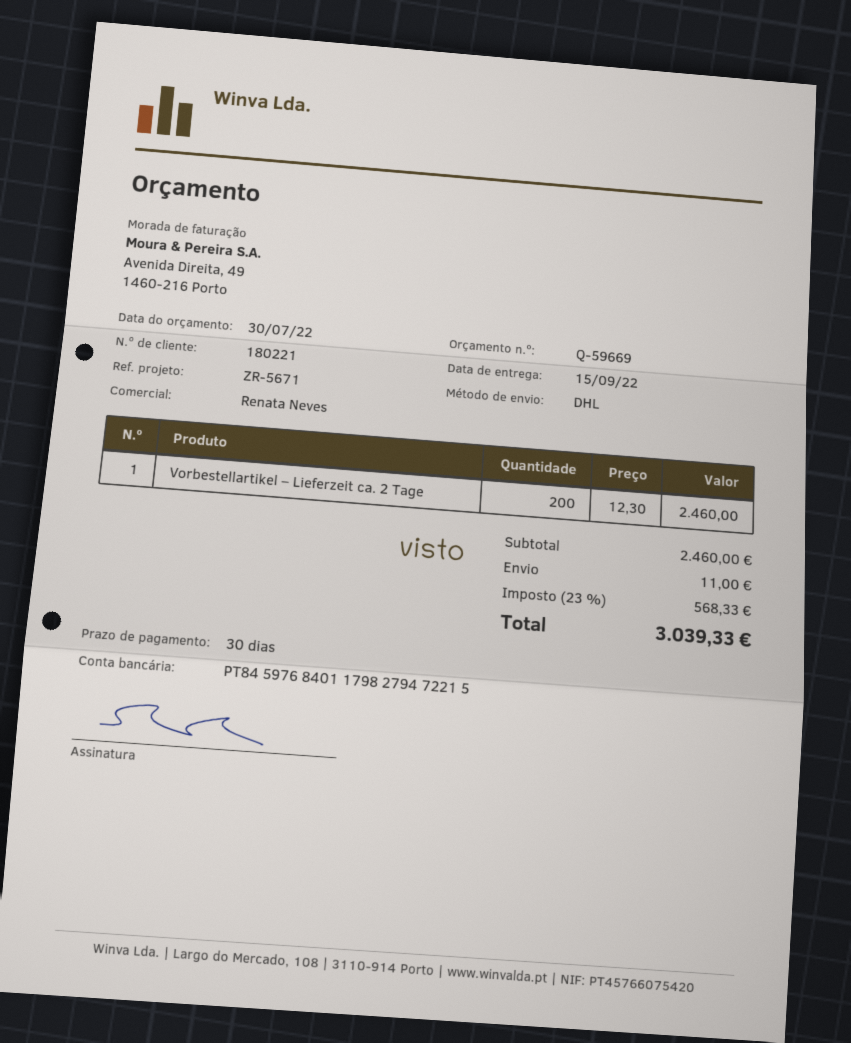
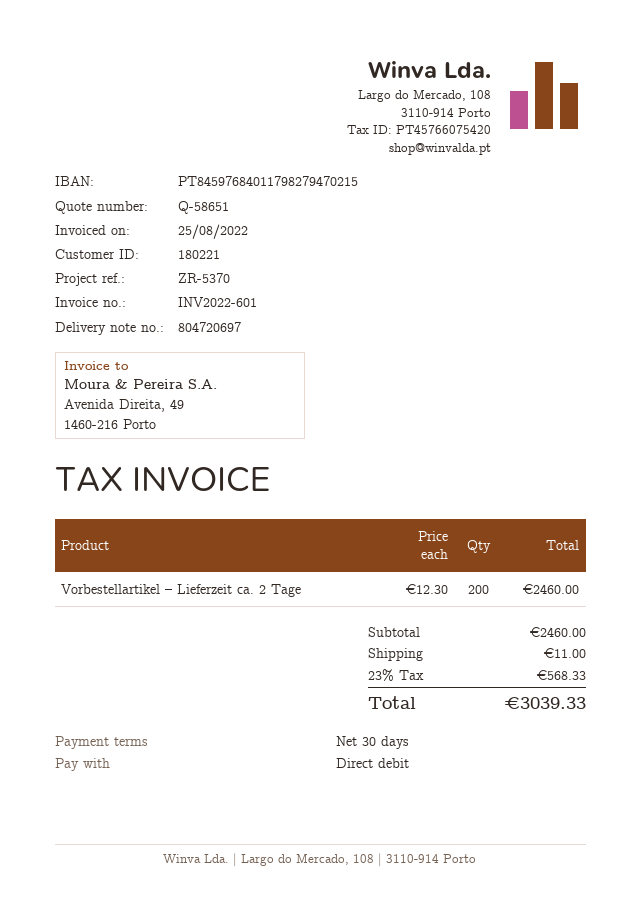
quote number: Q-59669 -> Q-58651
reference: ZR-5671 -> ZR-5370
bank account: PT84597684011798279472215 -> PT84597684011798279470215

